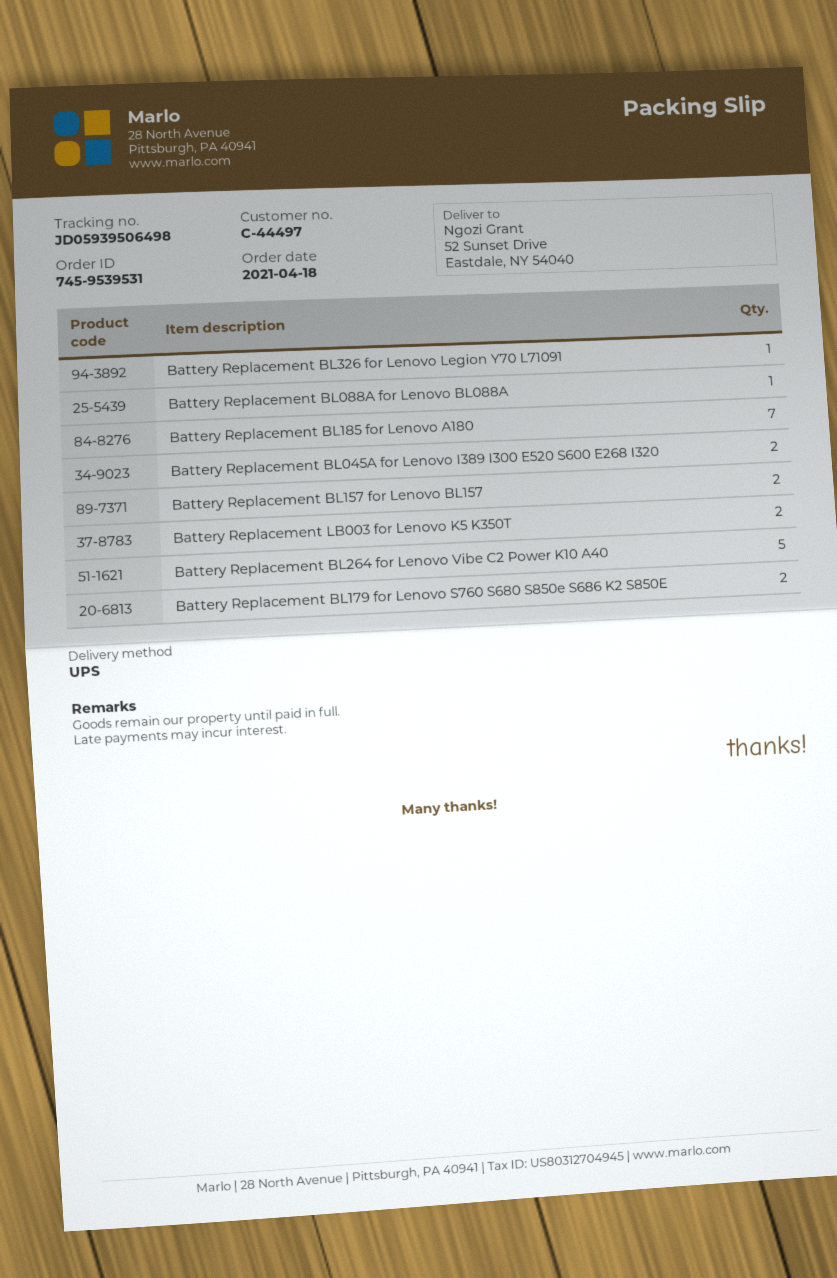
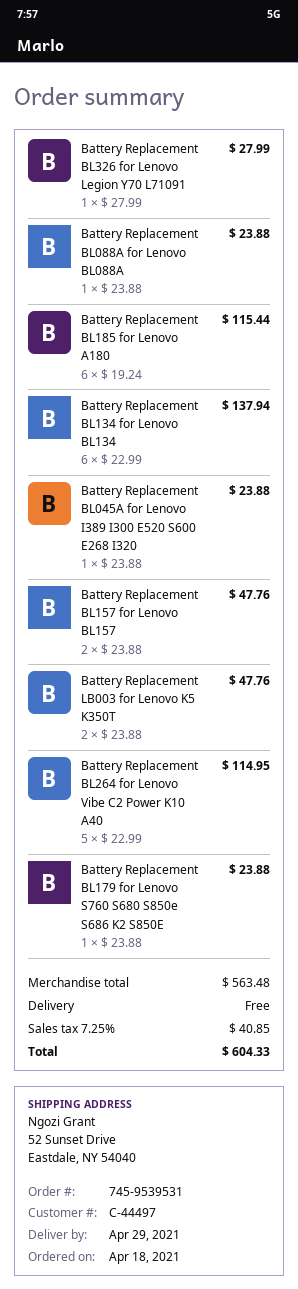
Battery Replacement BL185 for Lenovo A180: 7 -> 6
Battery Replacement BL045A for Lenovo I389 I300 E520 S600 E268 I320: 2 -> 1
Battery Replacement BL179 for Lenovo S760 S680 S850e S686 K2 S850E: 2 -> 1
Battery Replacement BL134 for Lenovo BL134: none -> 6

